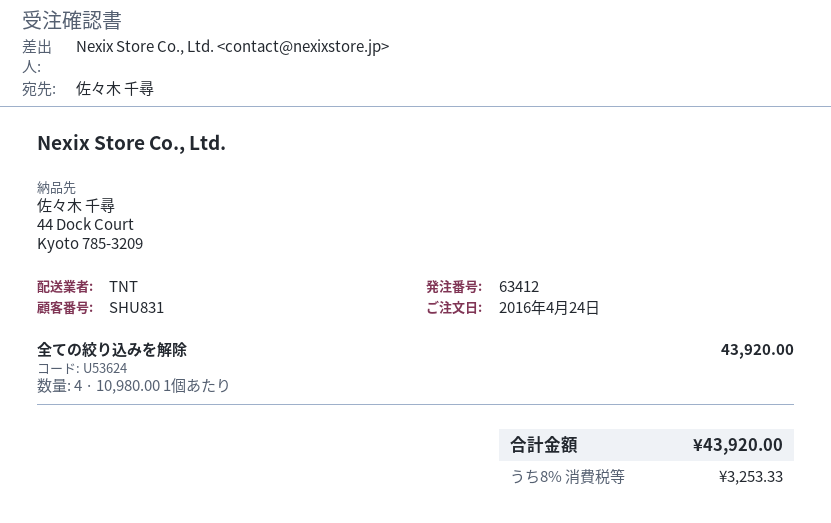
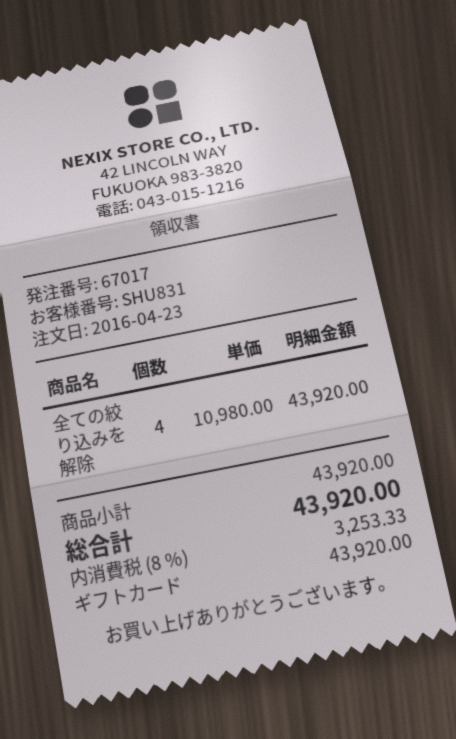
order number: 63412 -> 67017
order date: 2016-04-24 -> 2016-04-23

